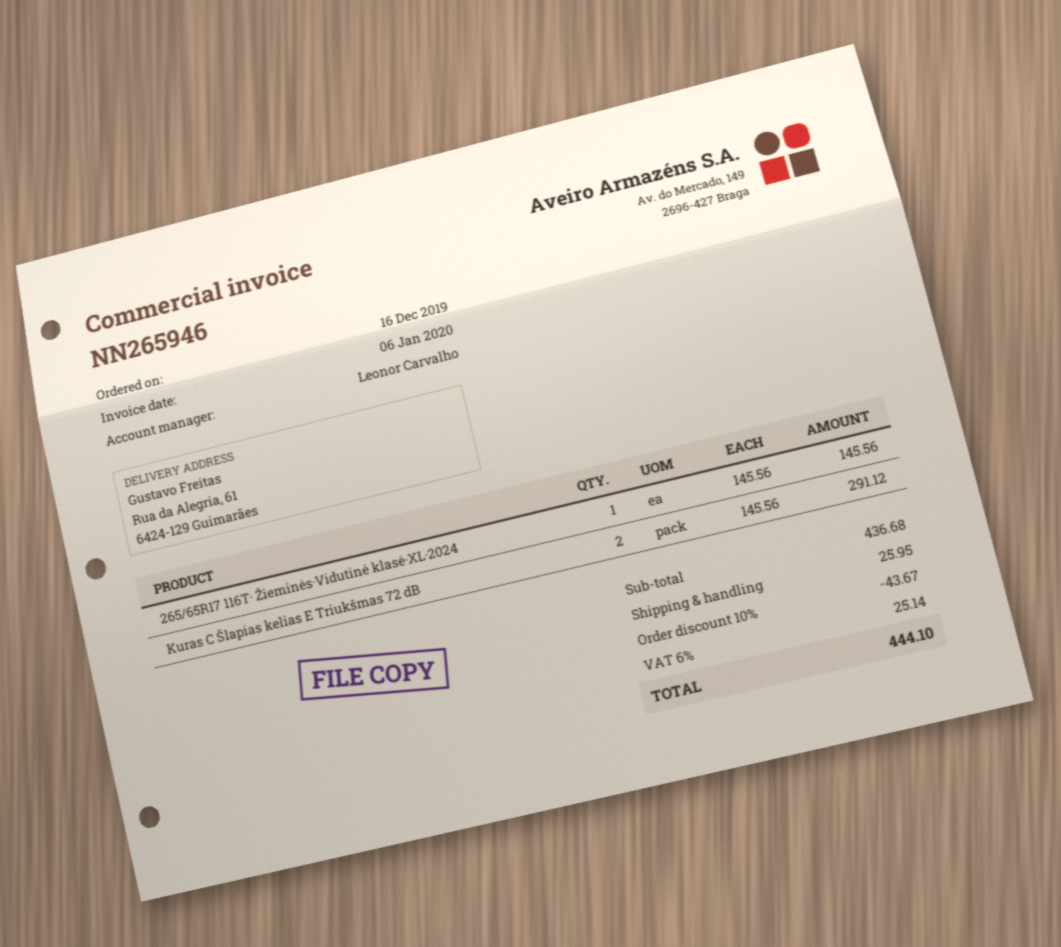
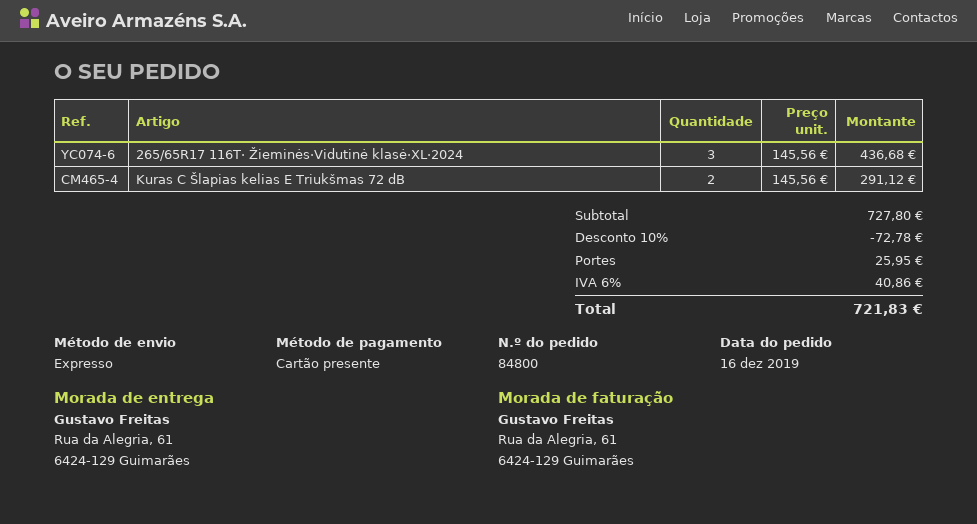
265/65R17 116T· Žieminės·Vidutinė klasė·XL·2024: 1 x 145.56 = 145.56 -> 3 x 145.56 = 436.68
subtotal: 436.68 -> 727.80
discount: 10% = 43.67 -> 10% = 72.78
tax: 6% = 25.14 -> 6% = 40.86
total: 444.10 -> 721.83

